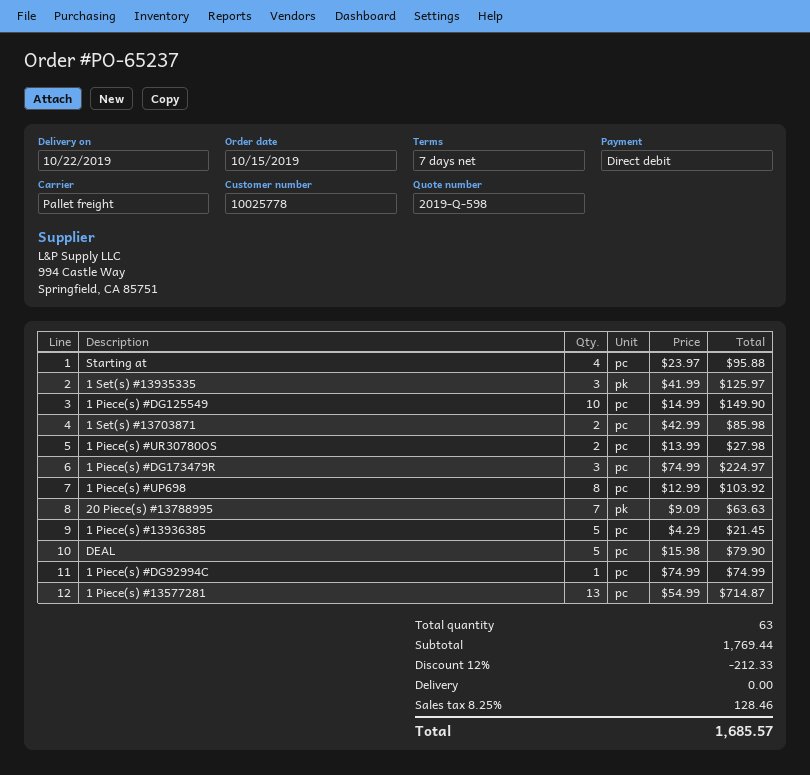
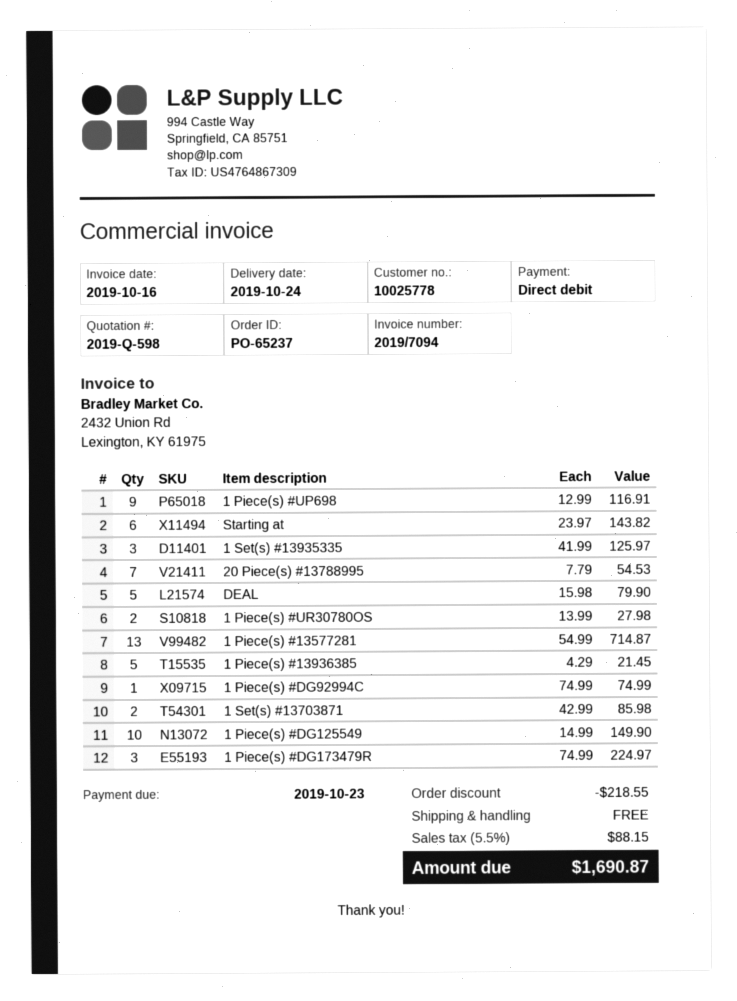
delivery date: 2019-10-22 -> 2019-10-24
Starting at: 4 x 23.97 = 95.88 -> 6 x 23.97 = 143.82
1 Piece(s) #UP698: 8 x 12.99 = 103.92 -> 9 x 12.99 = 116.91
20 Piece(s) #13788995: 7 x 9.09 = 63.63 -> 7 x 7.79 = 54.53
discount: 212.33 -> 218.55
tax: 8.25% = 128.46 -> 5.5% = 88.15
total: 1685.57 -> 1690.87

